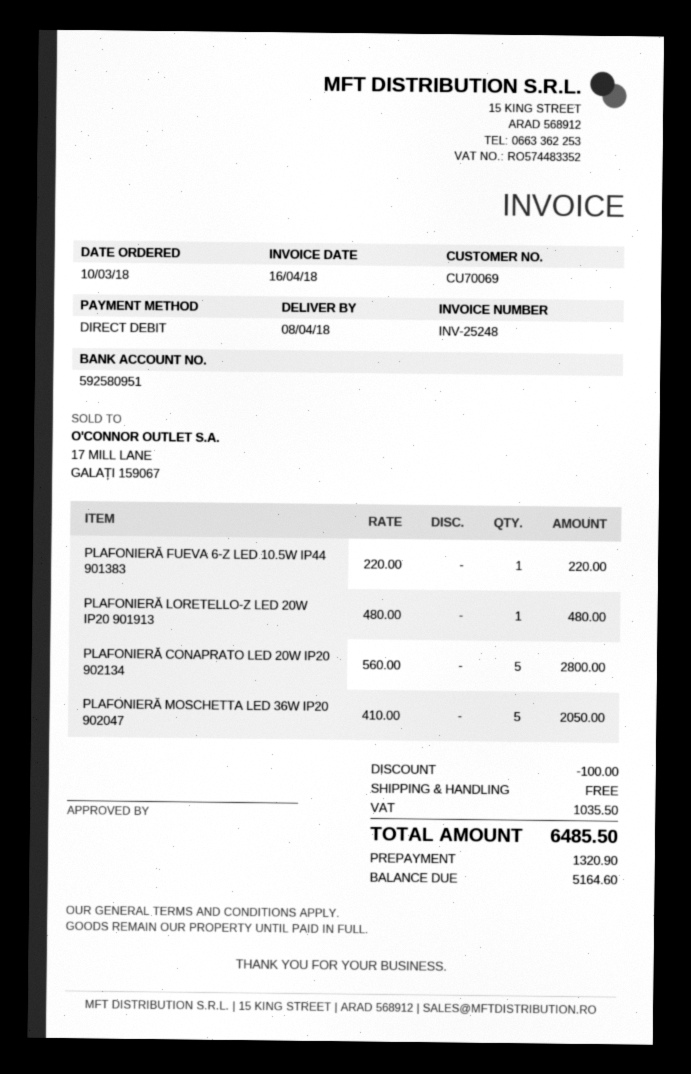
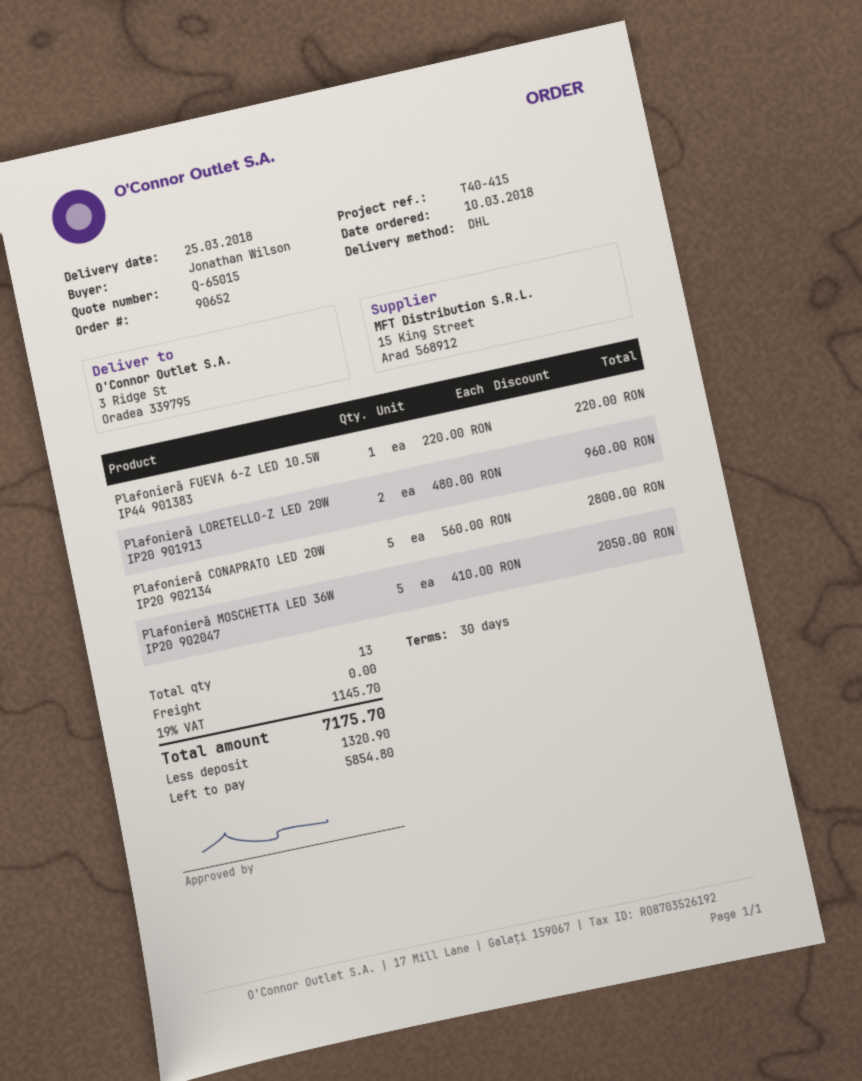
delivery date: 2018-04-08 -> 2018-03-25
PLAFONIERĂ LORETELLO-Z LED 20W IP20 901913: 1 x 480.00 = 480.00 -> 2 x 480.00 = 960.00
discount: 100.00 -> none
tax: 1035.50 -> 1145.70
total: 6485.50 -> 7175.70
balance: 5164.60 -> 5854.80

